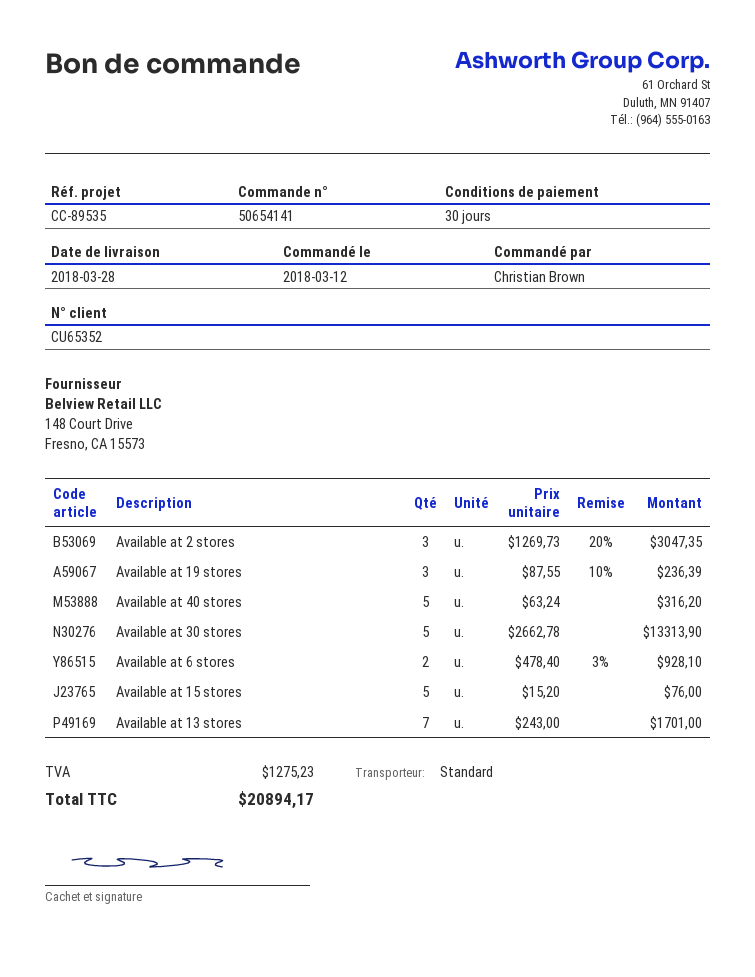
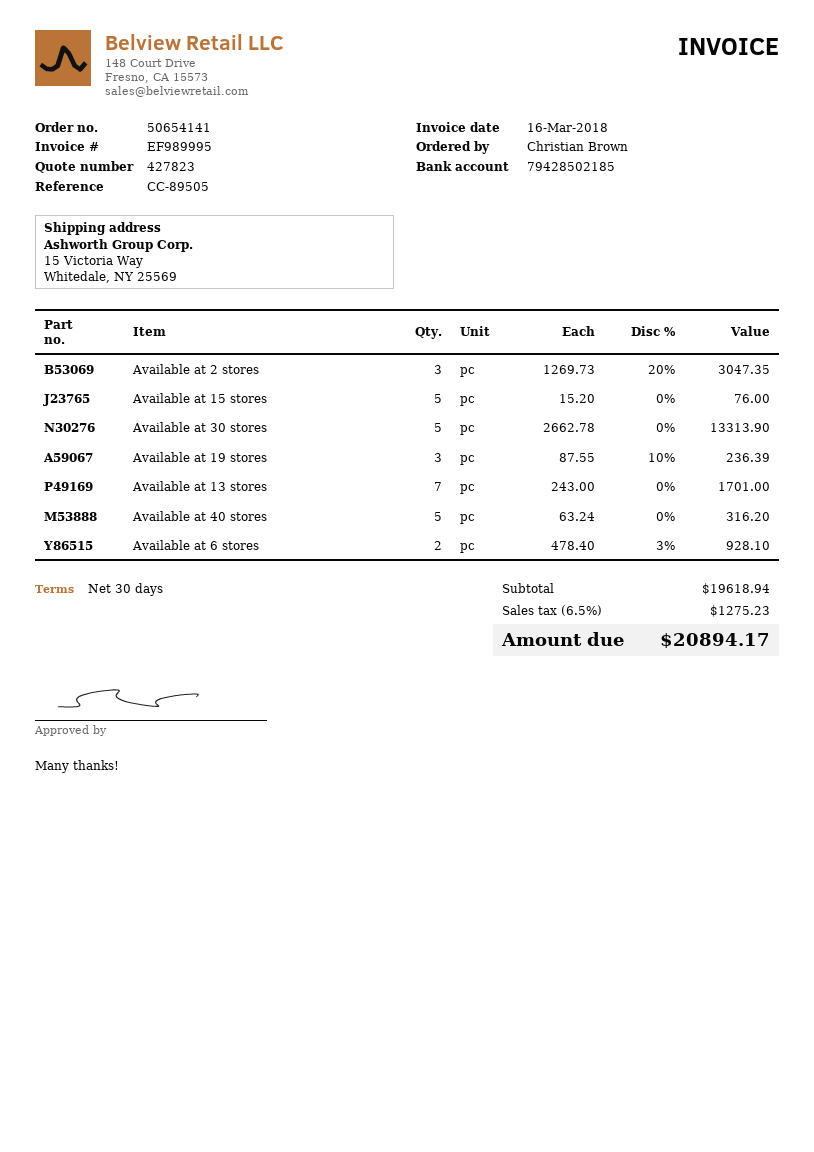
reference: CC-89535 -> CC-89505

